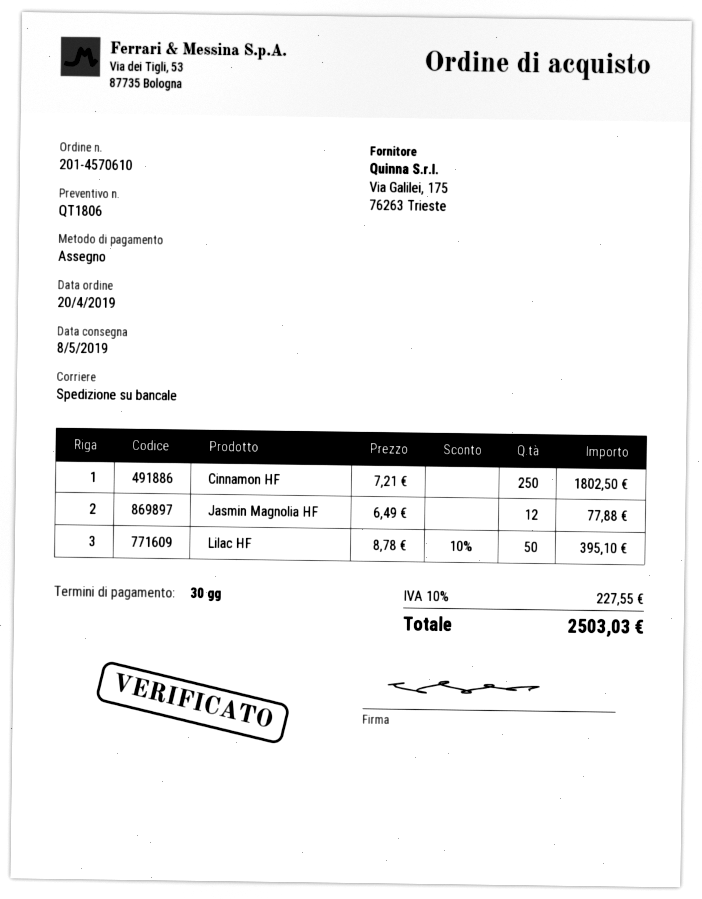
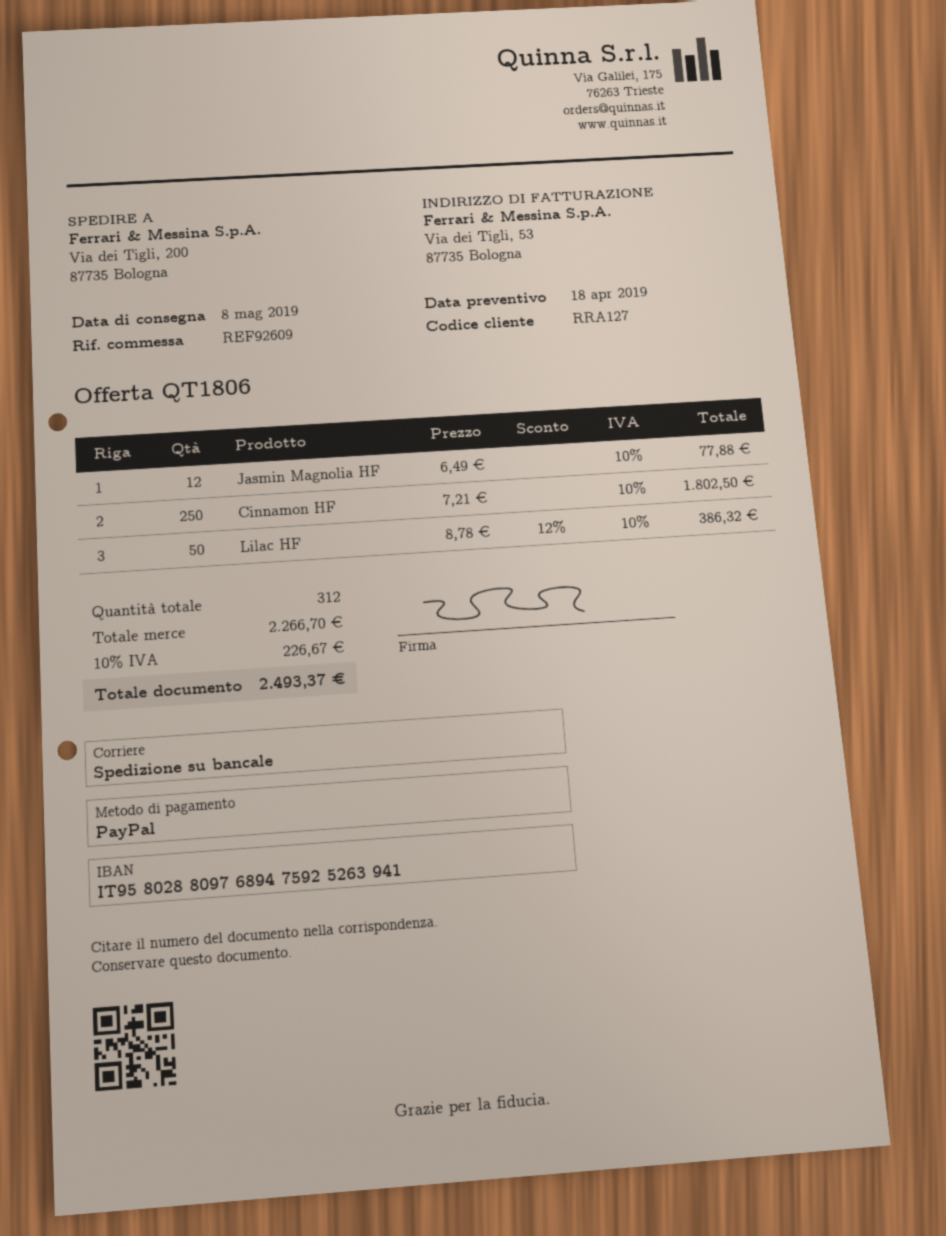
payment method: cheque -> PayPal
Lilac HF: 50 x 8.78 - 10% = 395.10 -> 50 x 8.78 - 12% = 386.32
tax: 10% = 227.55 -> 10% = 226.67
total: 2503.03 -> 2493.37

